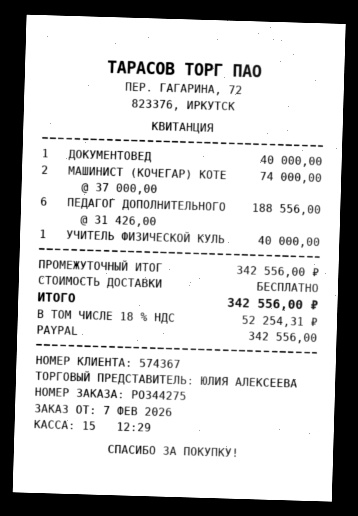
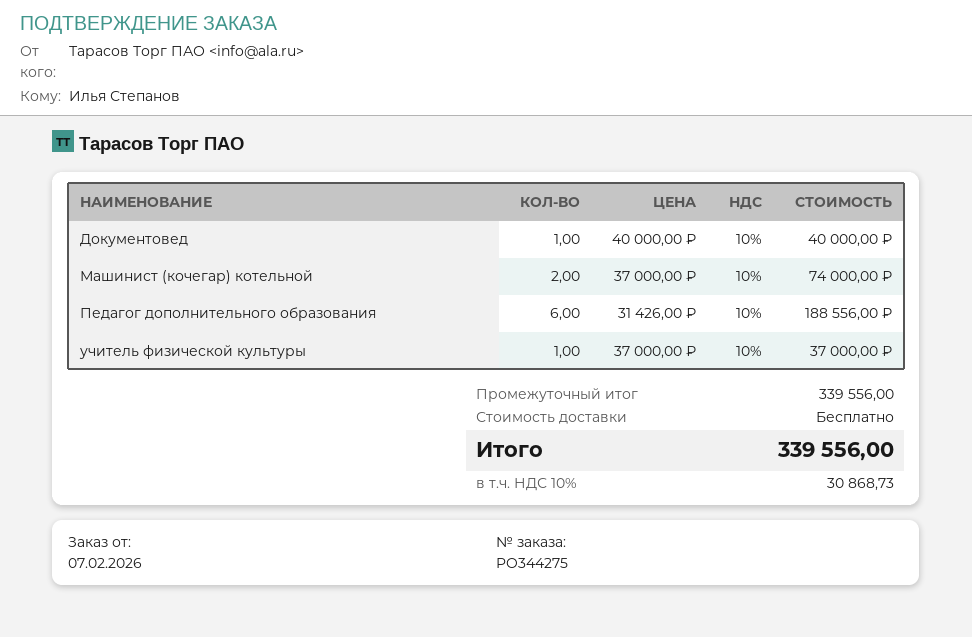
УЧИТЕЛЬ ФИЗИЧЕСКОЙ КУЛЬ: 1 x 40000.00 = 40000.00 -> 1 x 37000.00 = 37000.00
subtotal: 342556.00 -> 339556.00
tax: 18% = 52254.31 -> 10% = 30868.73
total: 342556.00 -> 339556.00

